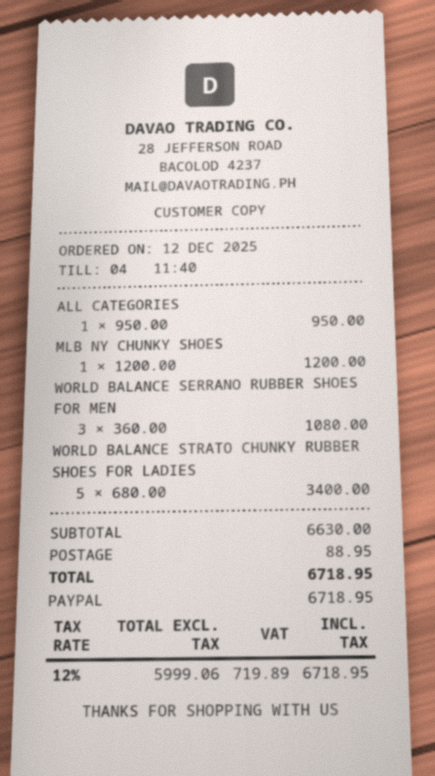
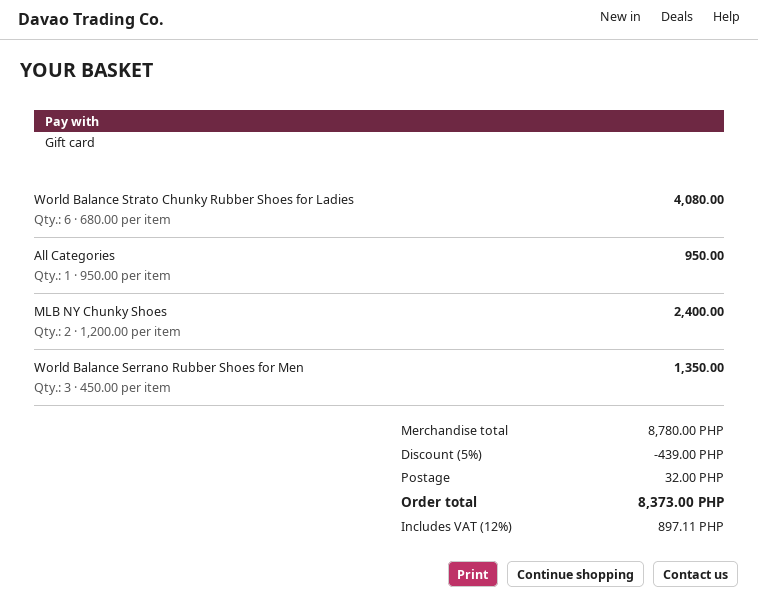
payment method: PayPal -> gift card
MLB NY CHUNKY SHOES: 1 x 1200.00 = 1200.00 -> 2 x 1200.00 = 2400.00
WORLD BALANCE SERRANO RUBBER SHOES FOR MEN: 3 x 360.00 = 1080.00 -> 3 x 450.00 = 1350.00
WORLD BALANCE STRATO CHUNKY RUBBER SHOES FOR LADIES: 5 x 680.00 = 3400.00 -> 6 x 680.00 = 4080.00
subtotal: 6630.00 -> 8780.00
discount: none -> 5% = 439.00
shipping: 88.95 -> 32.00
tax: 12% = 719.89 -> 12% = 897.11
total: 6718.95 -> 8373.00

